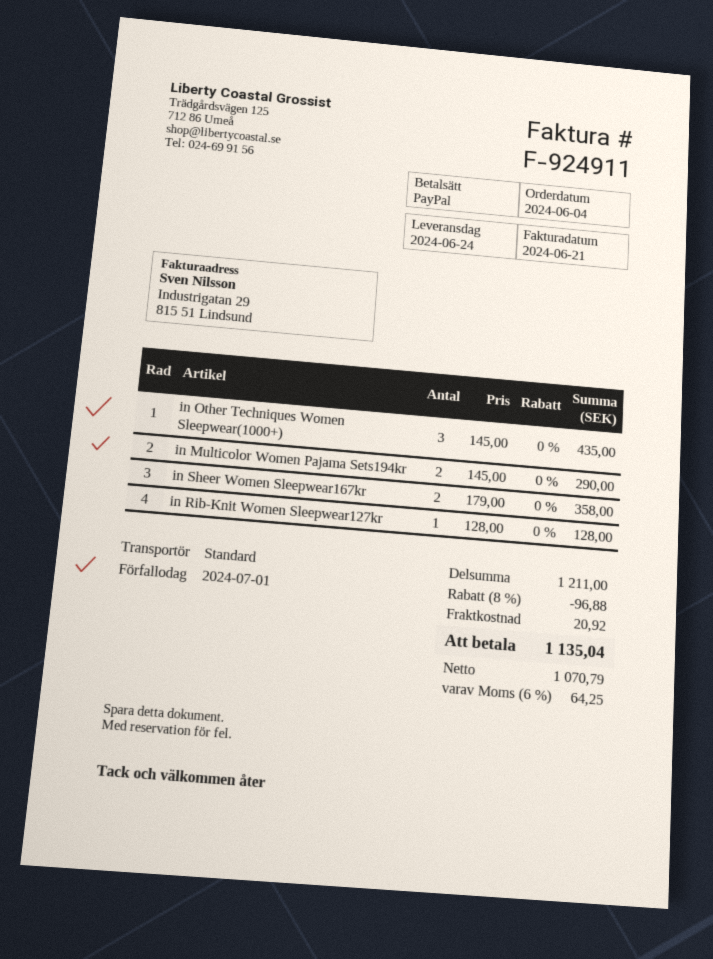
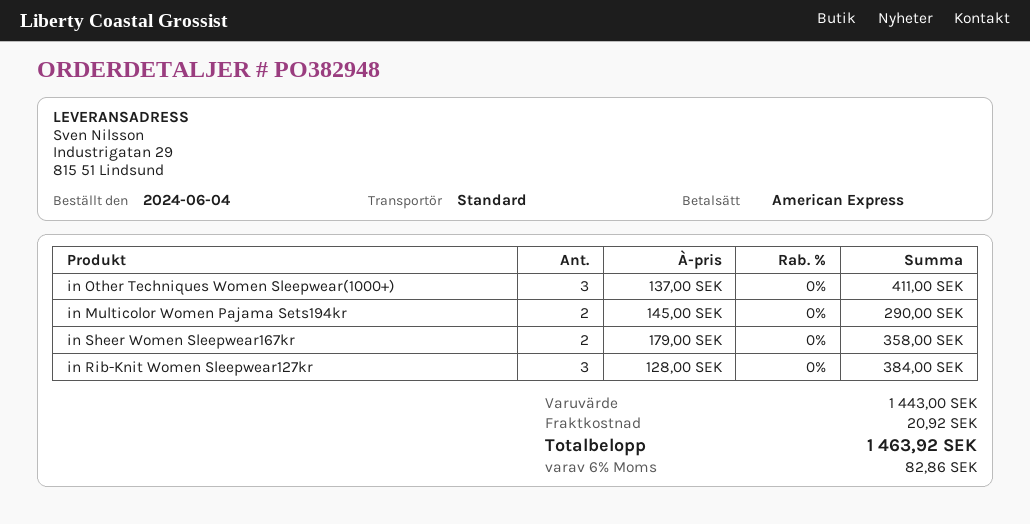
payment method: PayPal -> American Express
in Other Techniques Women Sleepwear(1000+): 3 x 145.00 = 435.00 -> 3 x 137.00 = 411.00
in Rib-Knit Women Sleepwear127kr: 1 x 128.00 = 128.00 -> 3 x 128.00 = 384.00
subtotal: 1211.00 -> 1443.00
discount: 8% = 96.88 -> none
tax: 6% = 64.25 -> 6% = 82.86
total: 1135.04 -> 1463.92

